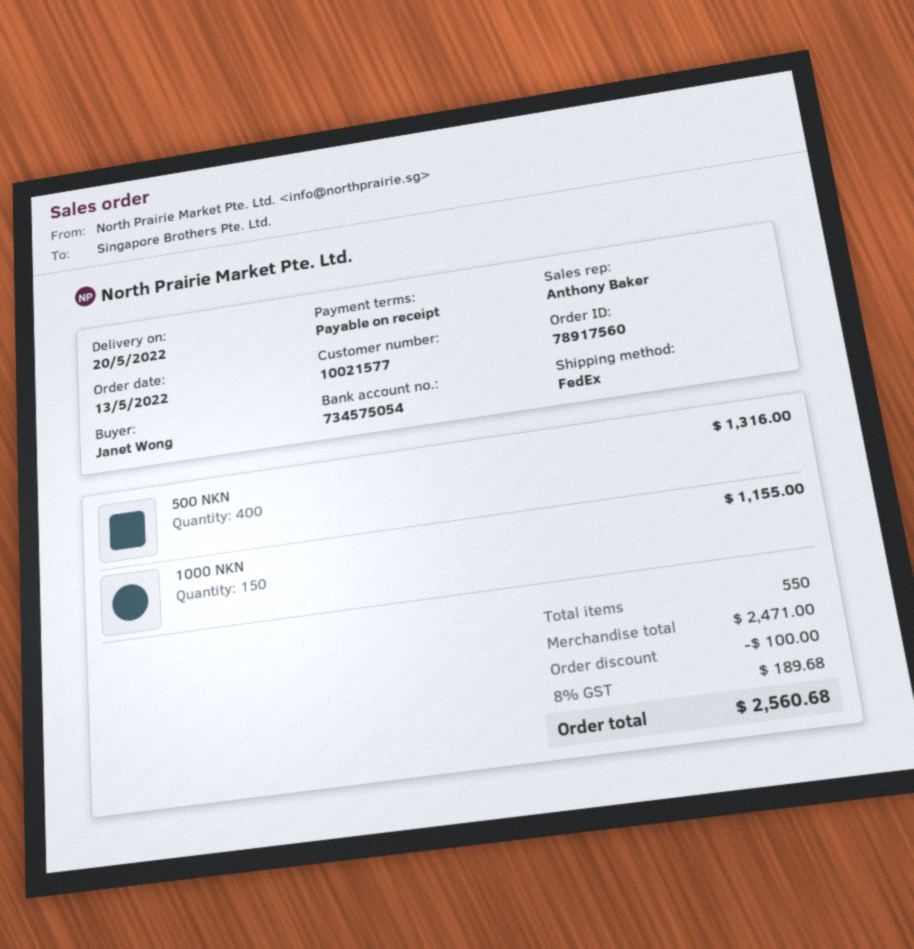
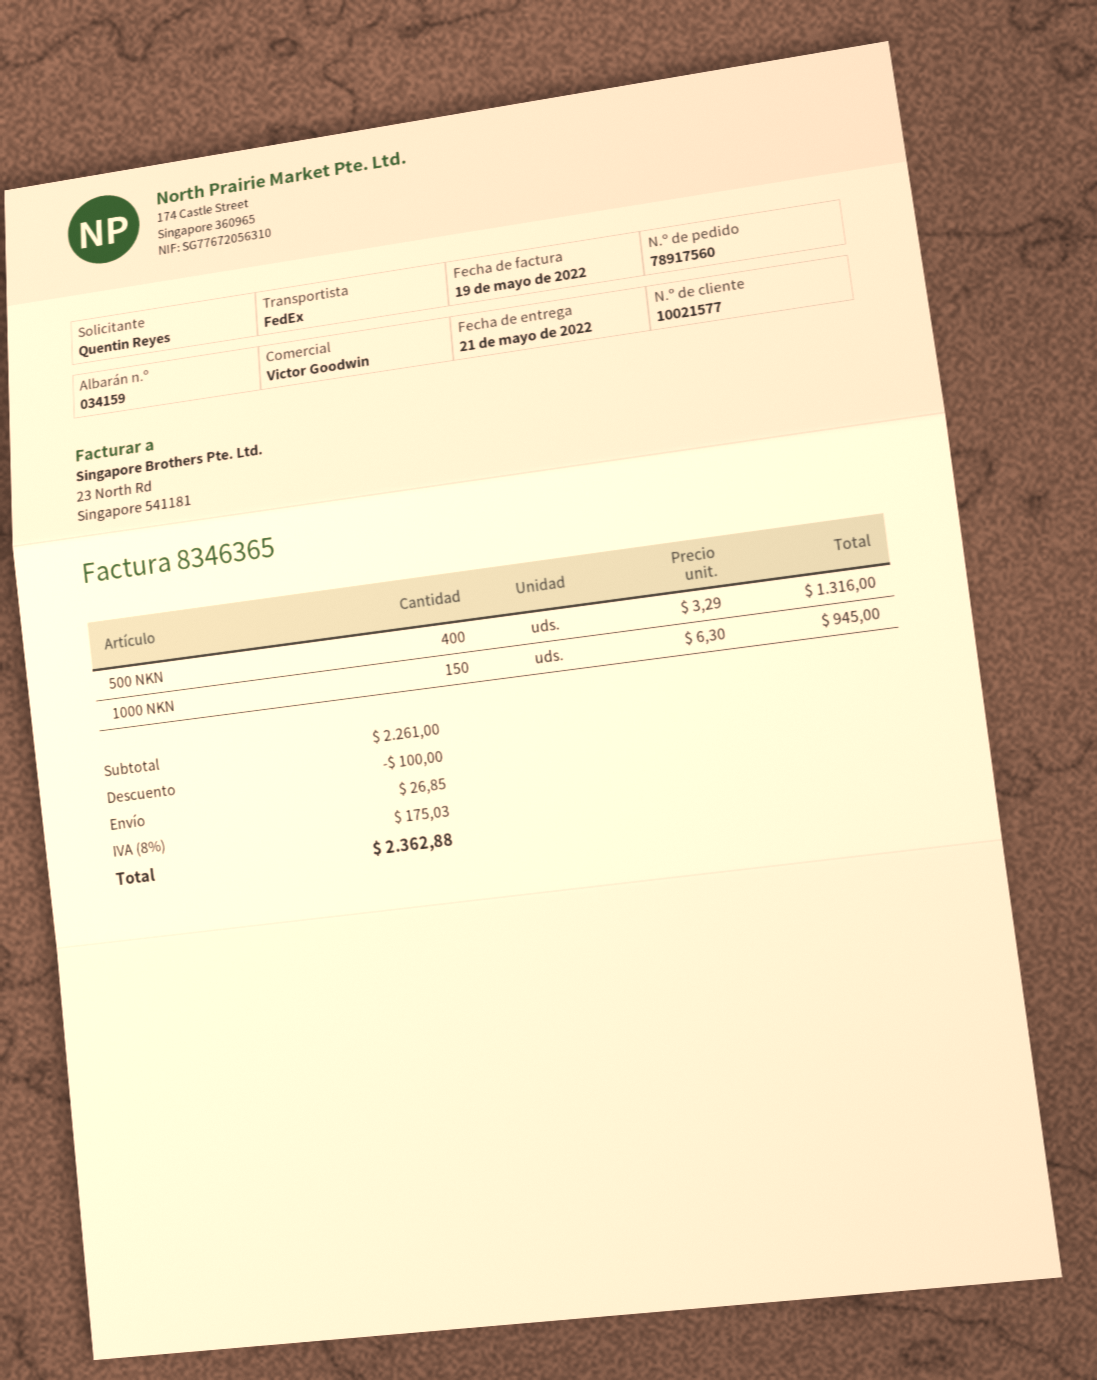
delivery date: 2022-05-20 -> 2022-05-21
ordered by: Janet Wong -> Quentin Reyes
sales rep: Anthony Baker -> Victor Goodwin
1000 NKN: 150 for 1155.00 -> 150 for 945.00
subtotal: 2471.00 -> 2261.00
shipping: none -> 26.85
tax: 8% = 189.68 -> 8% = 175.03
total: 2560.68 -> 2362.88

